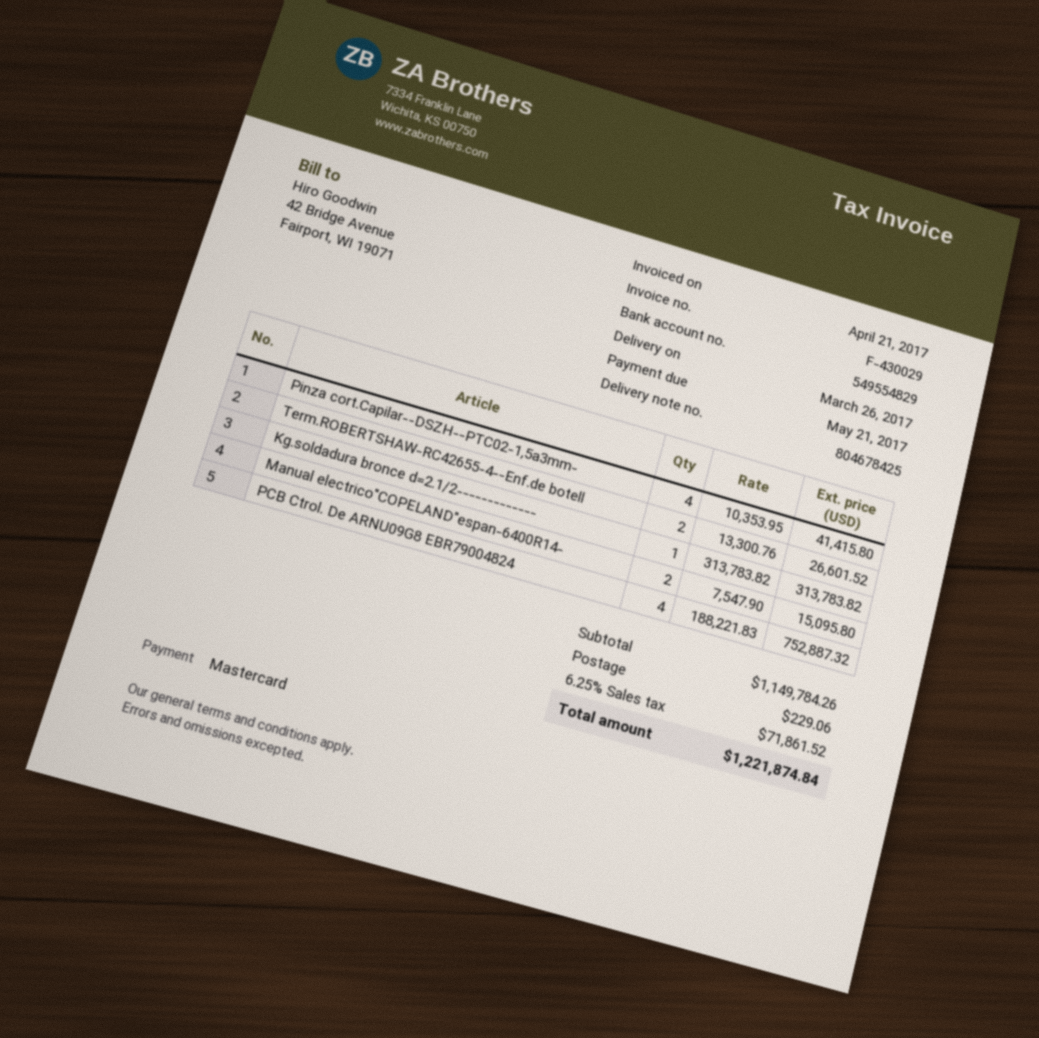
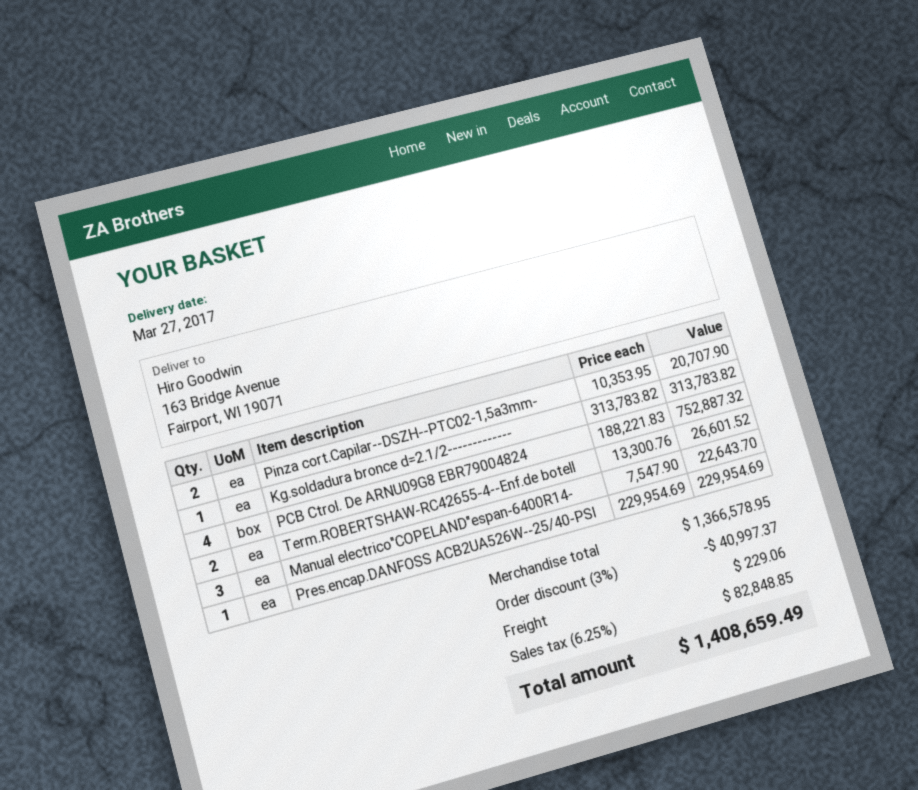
delivery date: 2017-03-26 -> 2017-03-27
Pinza cort.Capilar--DSZH--PTC02-1,5a3mm-: 4 x 10353.95 = 41415.80 -> 2 x 10353.95 = 20707.90
Manual electrico"COPELAND"espan-6400R14-: 2 x 7547.90 = 15095.80 -> 3 x 7547.90 = 22643.70
Pres.encap.DANFOSS ACB2UA526W--25/40-PSI: none -> 1 x 229954.69 = 229954.69
subtotal: 1149784.26 -> 1366578.95
discount: none -> 3% = 40997.37
tax: 6.25% = 71861.52 -> 6.25% = 82848.85
total: 1221874.84 -> 1408659.49

